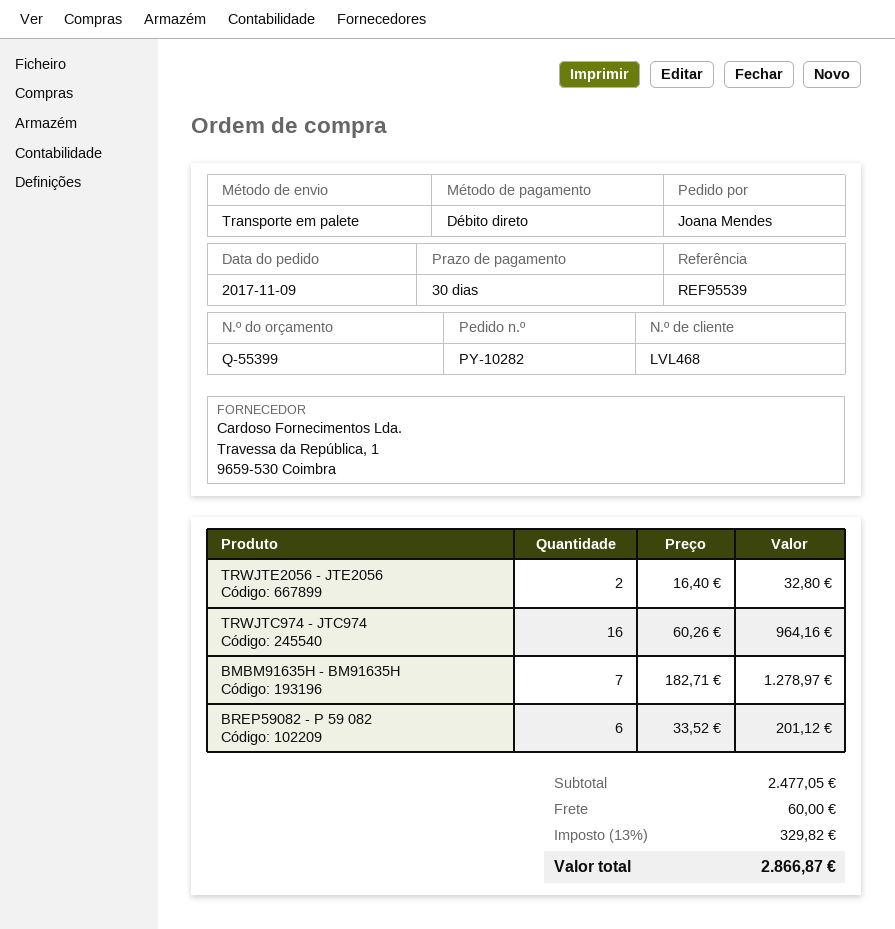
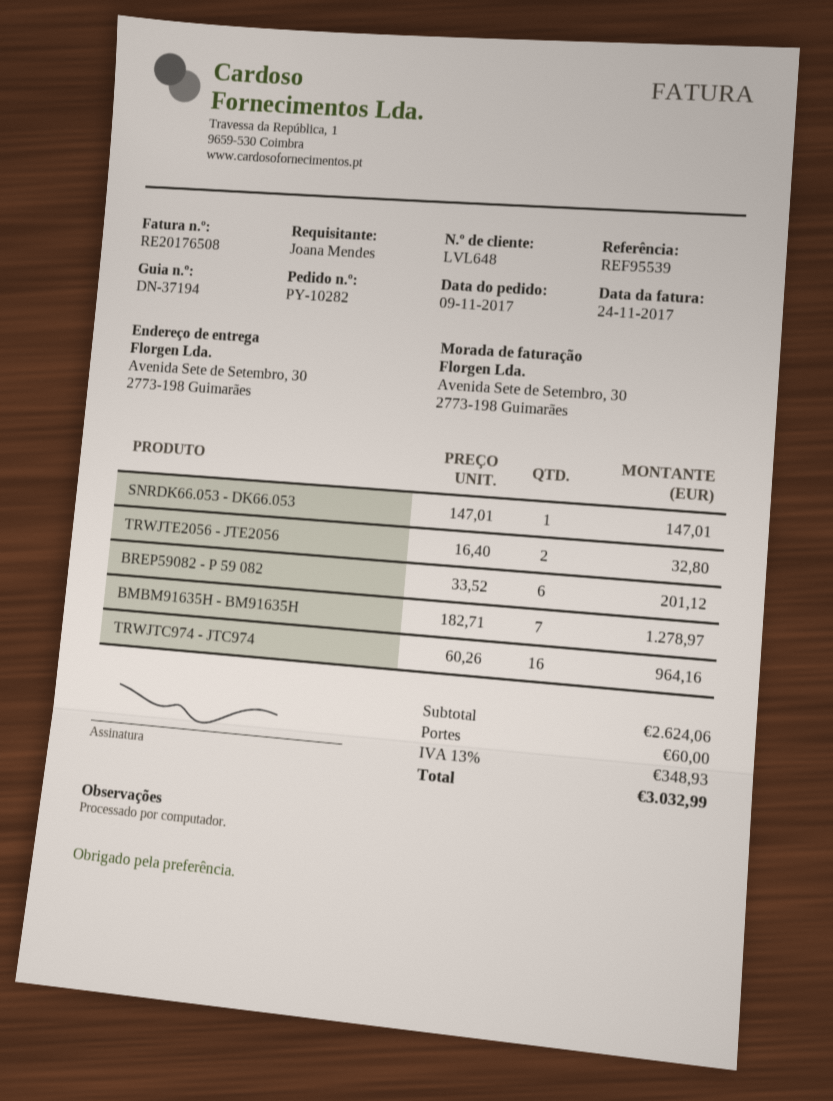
customer number: LVL468 -> LVL648
SNRDK66.053 - DK66.053: none -> 1 x 147.01 = 147.01
subtotal: 2477.05 -> 2624.06
tax: 13% = 329.82 -> 13% = 348.93
total: 2866.87 -> 3032.99

